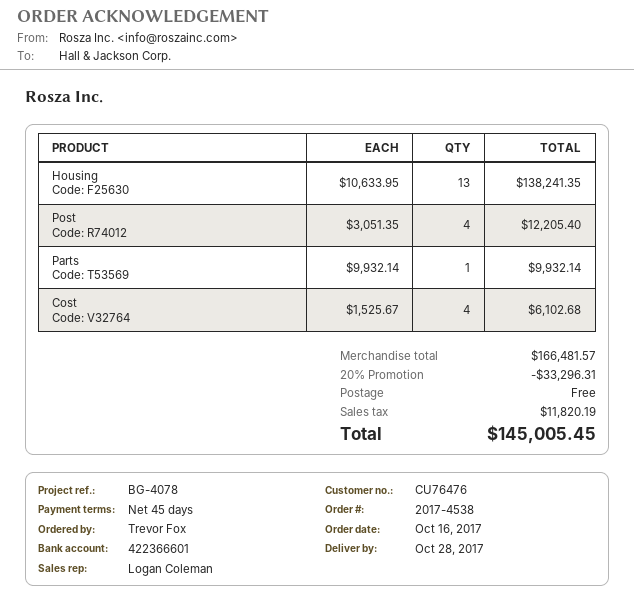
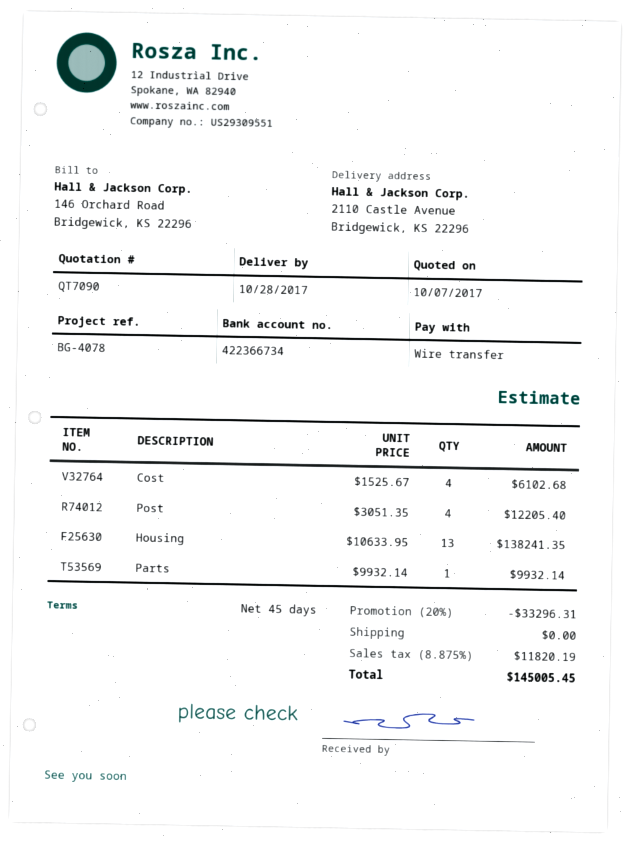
bank account: 422366601 -> 422366734

